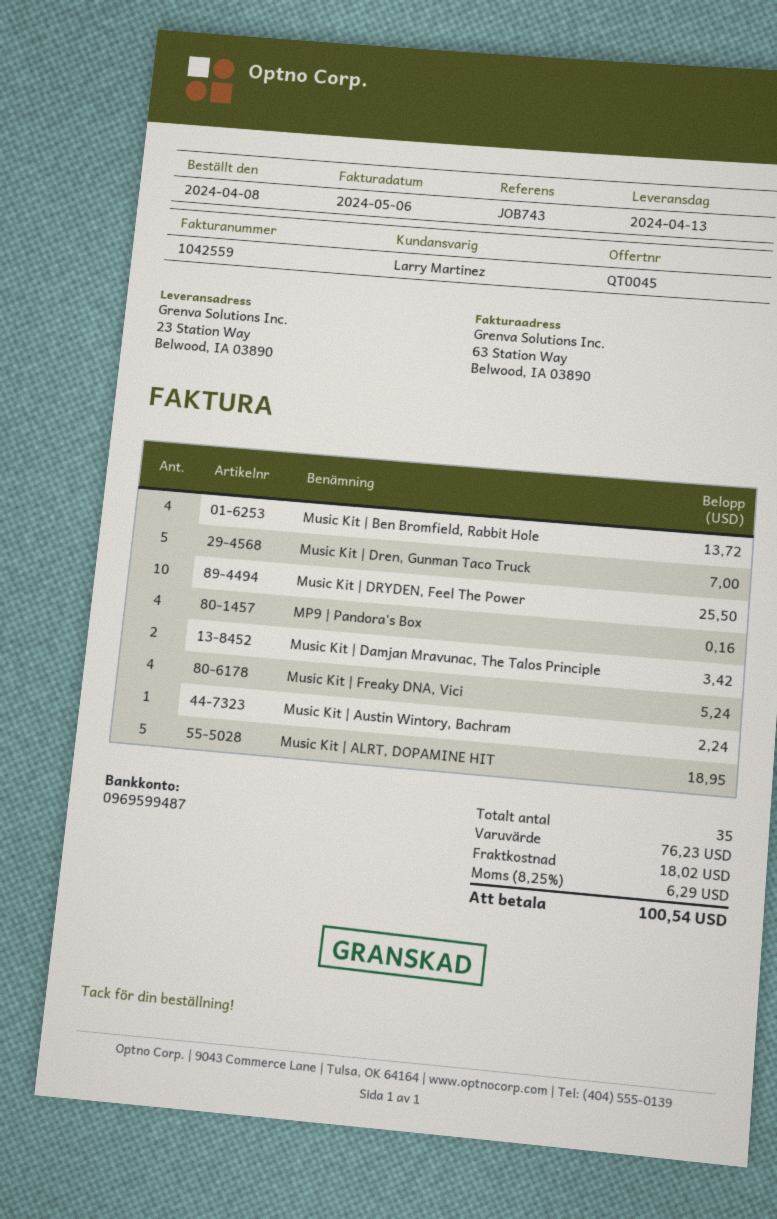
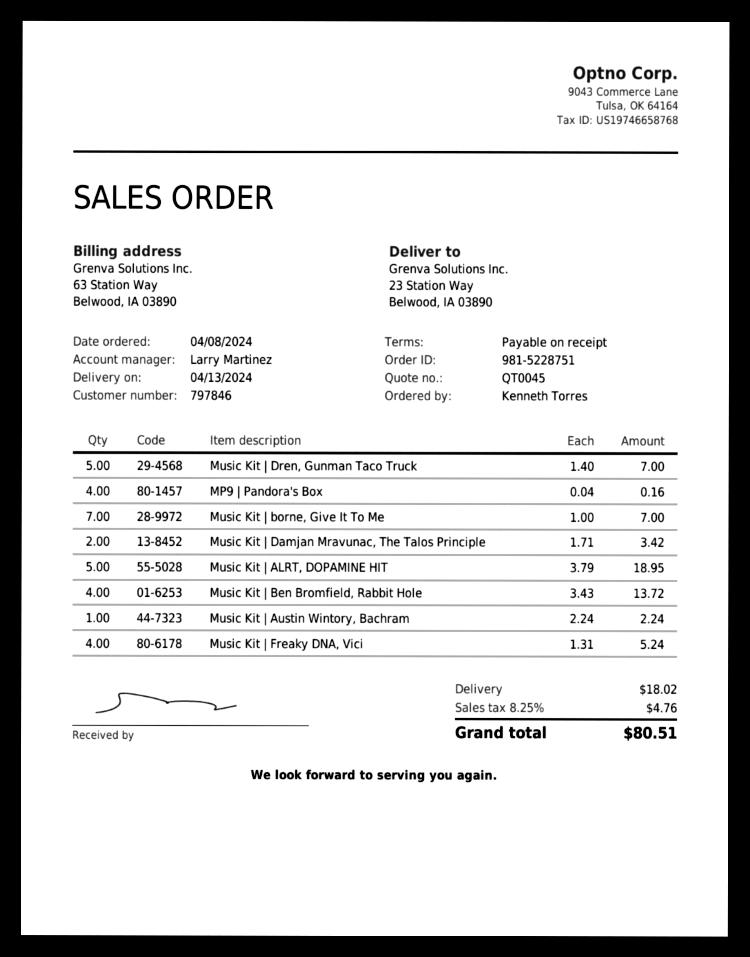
Music Kit | DRYDEN, Feel The Power: 10 for 25.50 -> none
Music Kit | borne, Give It To Me: none -> 7 for 7.00
tax: 8.25% = 6.29 -> 8.25% = 4.76
total: 100.54 -> 80.51

